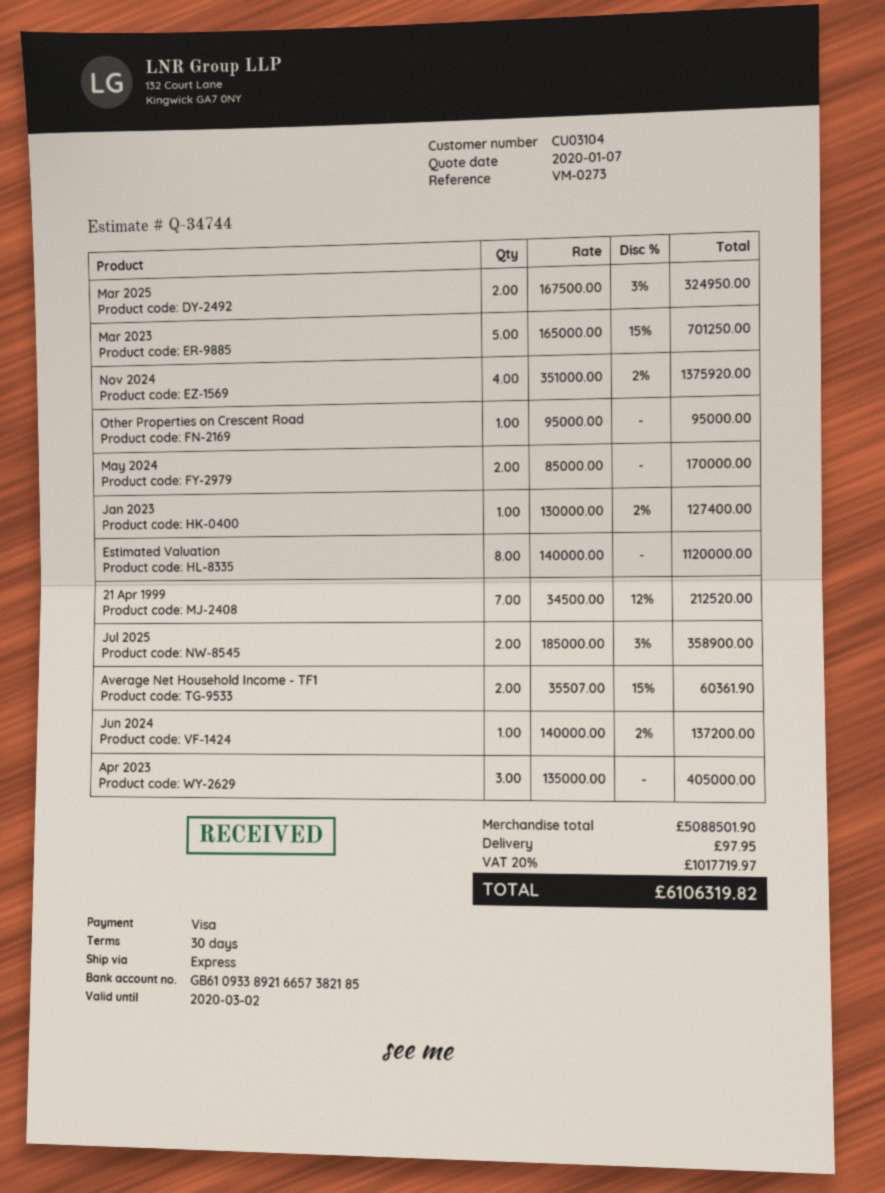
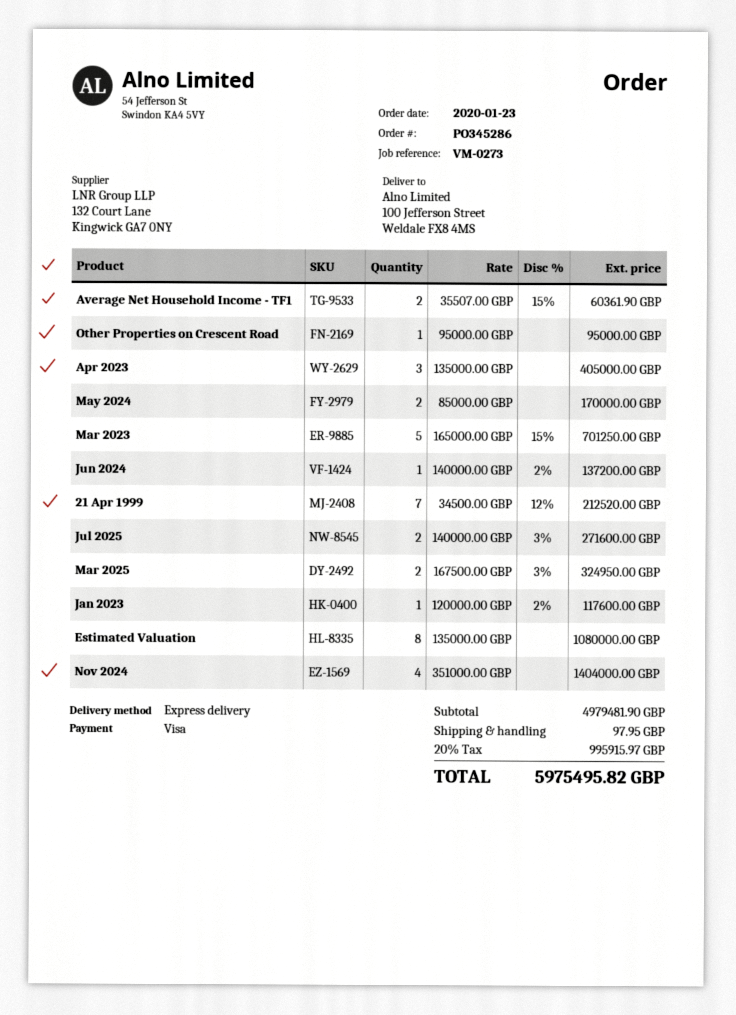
Nov 2024: 4 x 351000.00 - 2% = 1375920.00 -> 4 x 351000.00 = 1404000.00
Jan 2023: 1 x 130000.00 - 2% = 127400.00 -> 1 x 120000.00 - 2% = 117600.00
Estimated Valuation: 8 x 140000.00 = 1120000.00 -> 8 x 135000.00 = 1080000.00
Jul 2025: 2 x 185000.00 - 3% = 358900.00 -> 2 x 140000.00 - 3% = 271600.00
subtotal: 5088501.90 -> 4979481.90
tax: 20% = 1017719.97 -> 20% = 995915.97
total: 6106319.82 -> 5975495.82

